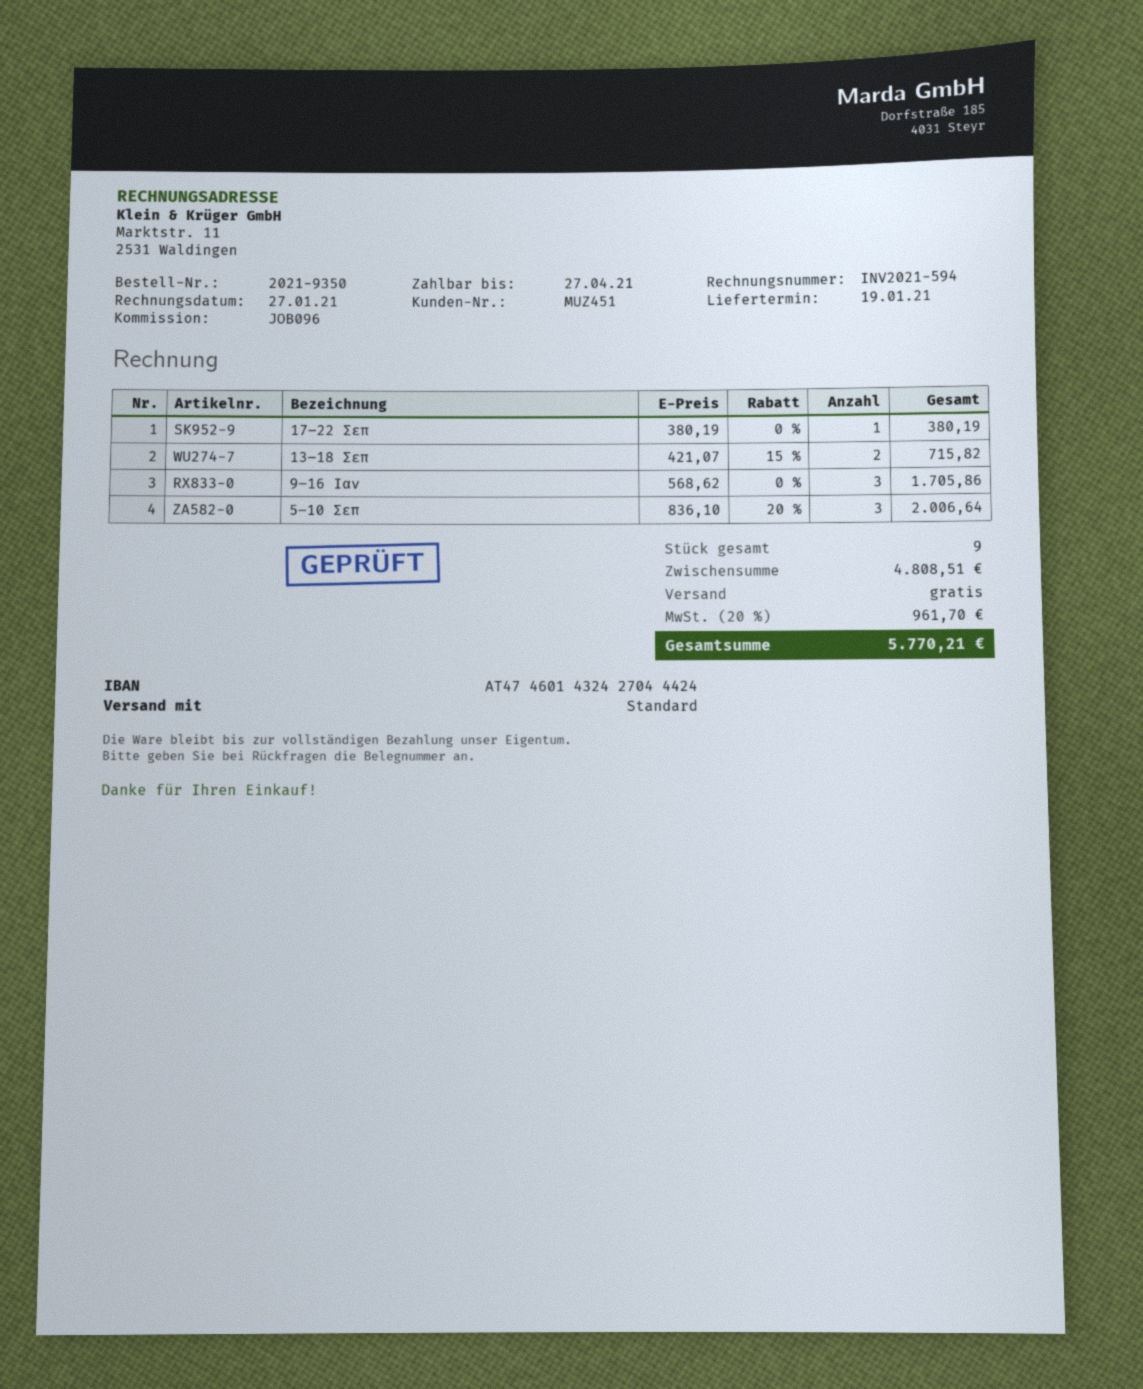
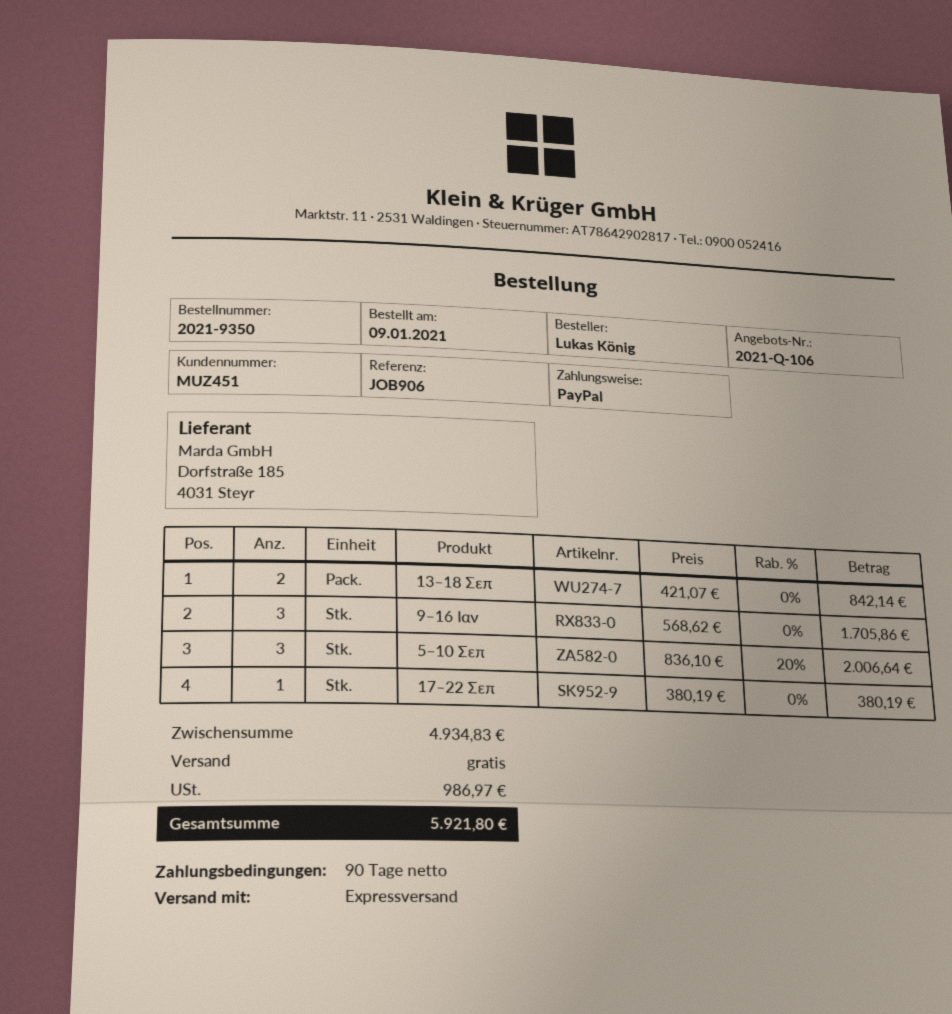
reference: JOB096 -> JOB906
shipping method: standard -> express
13–18 Σεπ: 2 x 421.07 - 15% = 715.82 -> 2 x 421.07 = 842.14
subtotal: 4808.51 -> 4934.83
tax: 961.70 -> 986.97
total: 5770.21 -> 5921.80

